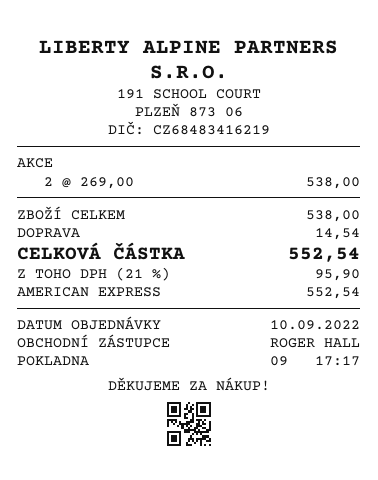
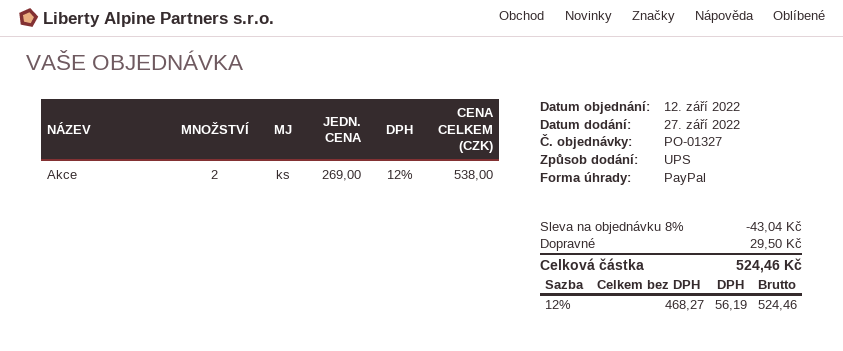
order date: 2022-09-10 -> 2022-09-12
payment method: American Express -> PayPal
discount: none -> 8% = 43.04
shipping: 14.54 -> 29.50
tax: 21% = 95.90 -> 12% = 56.19
total: 552.54 -> 524.46

